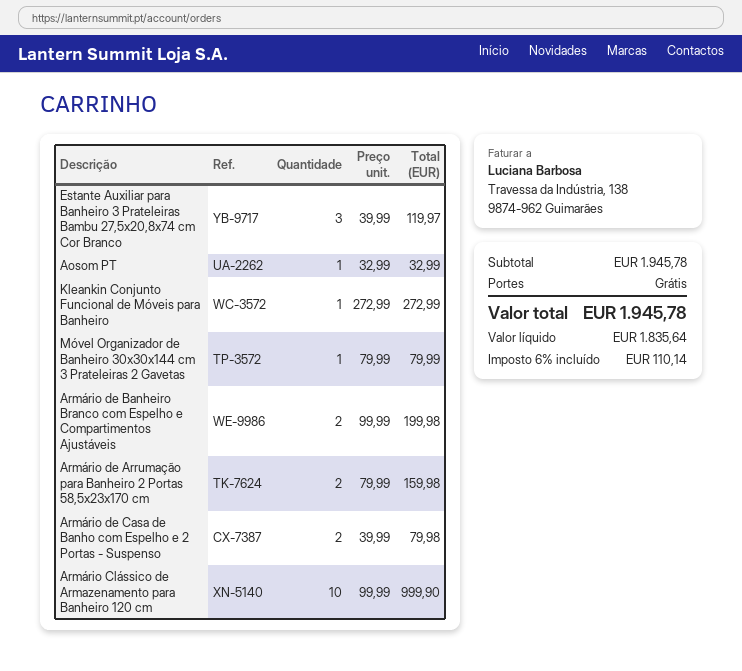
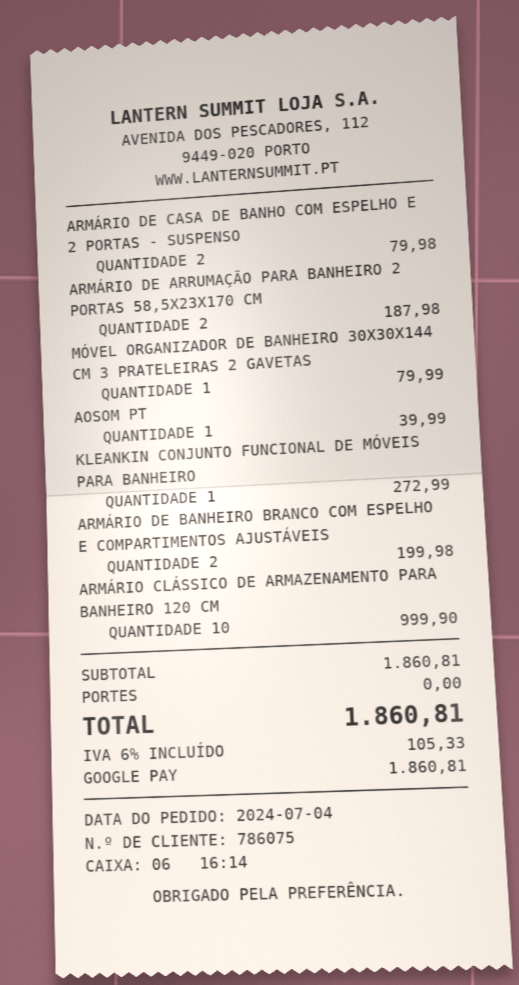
Estante Auxiliar para Banheiro 3 Prateleiras Bambu 27,5x20,8x74 cm Cor Branco: 3 for 119.97 -> none
Aosom PT: 1 for 32.99 -> 1 for 39.99
Armário de Arrumação para Banheiro 2 Portas 58,5x23x170 cm: 2 for 159.98 -> 2 for 187.98
subtotal: 1945.78 -> 1860.81
tax: 6% = 110.14 -> 6% = 105.33
total: 1945.78 -> 1860.81

